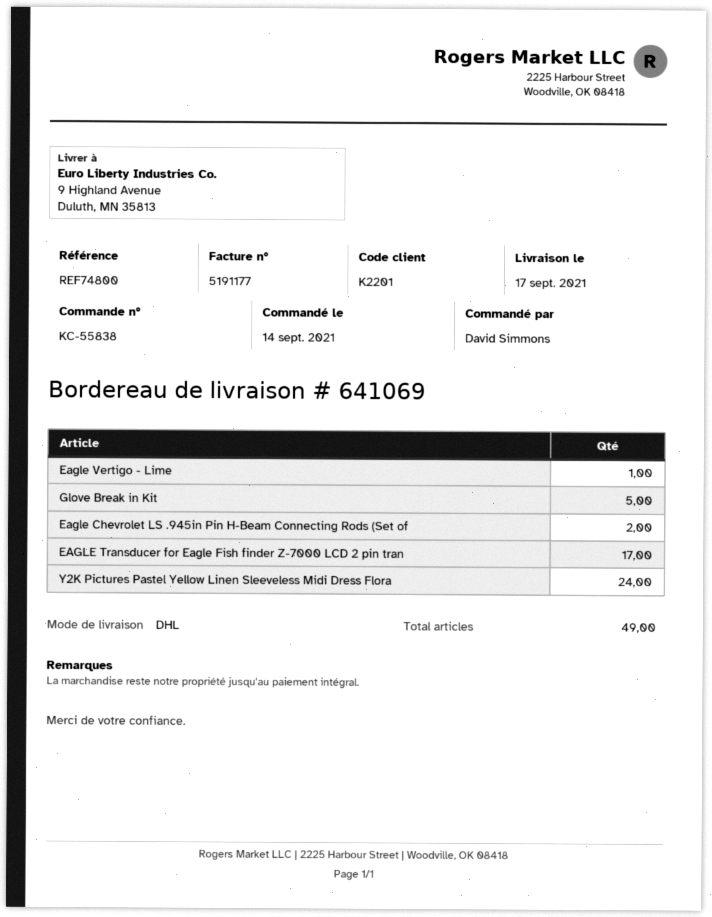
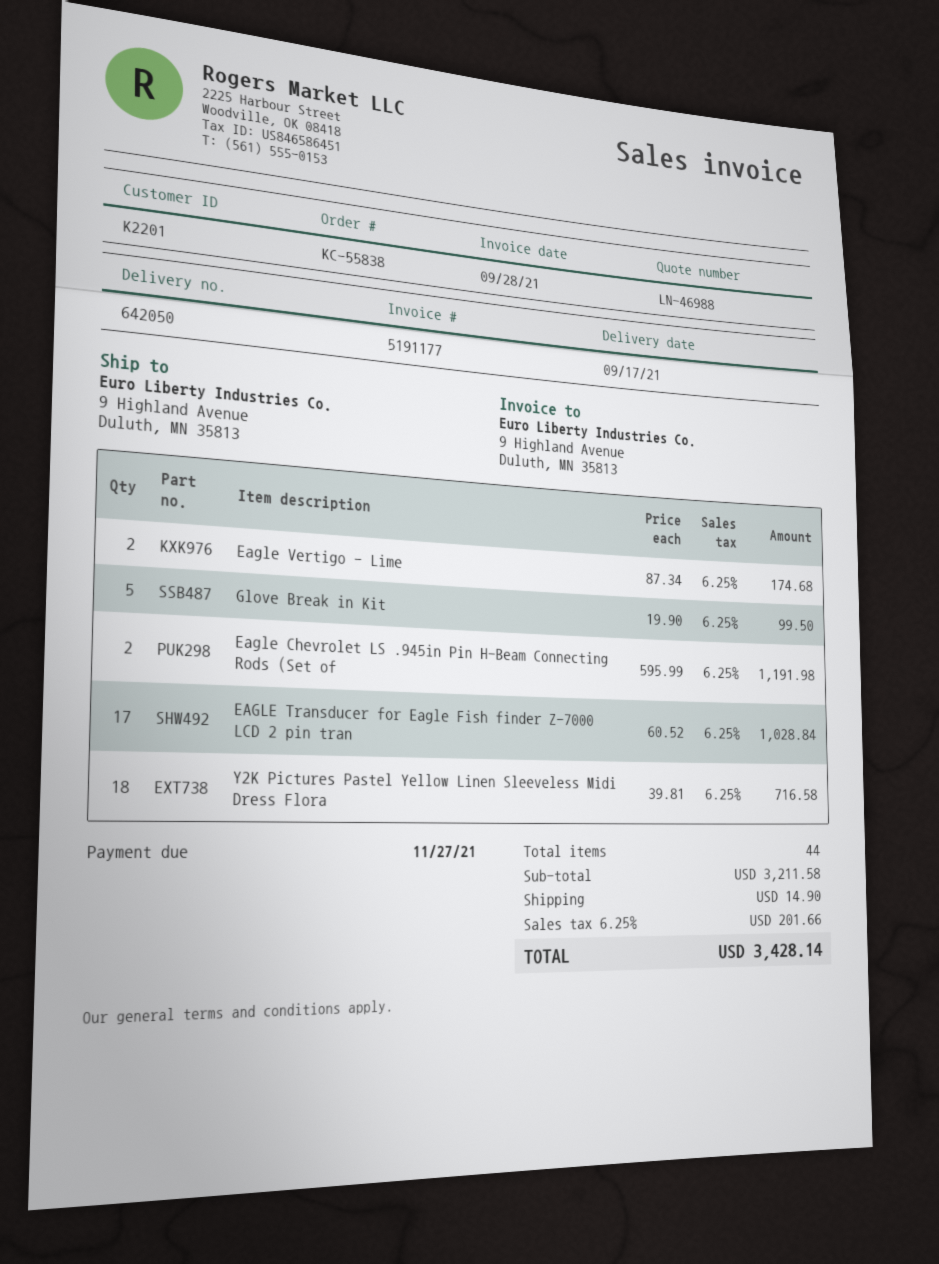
delivery note number: 641069 -> 642050
Eagle Vertigo - Lime: 1 -> 2
Y2K Pictures Pastel Yellow Linen Sleeveless Midi Dress Flora: 24 -> 18
total quantity: 49 -> 44

